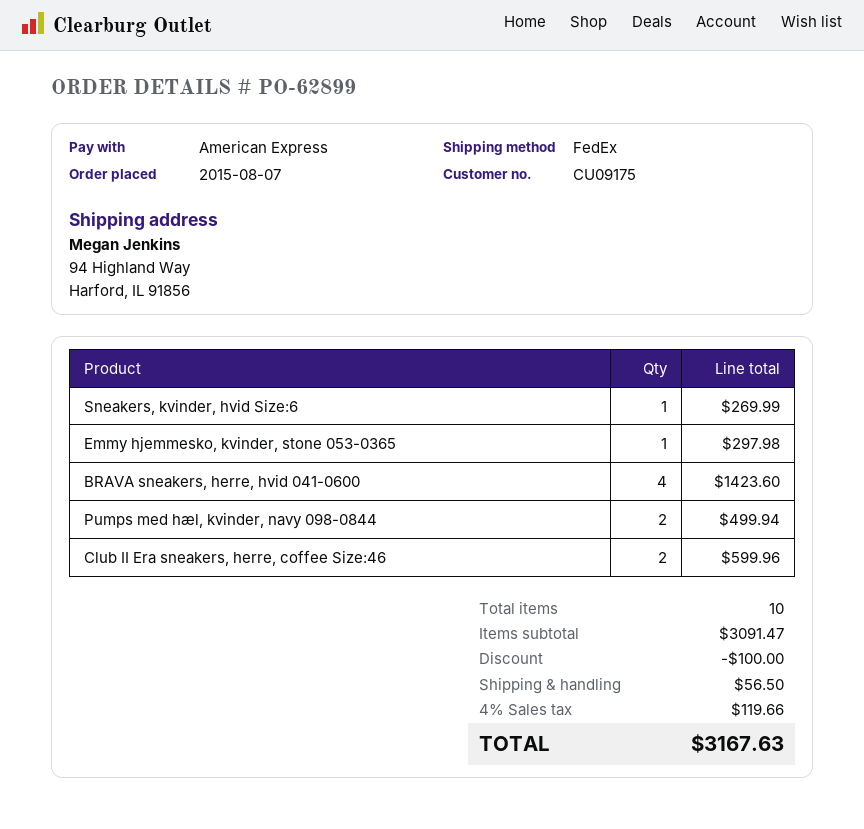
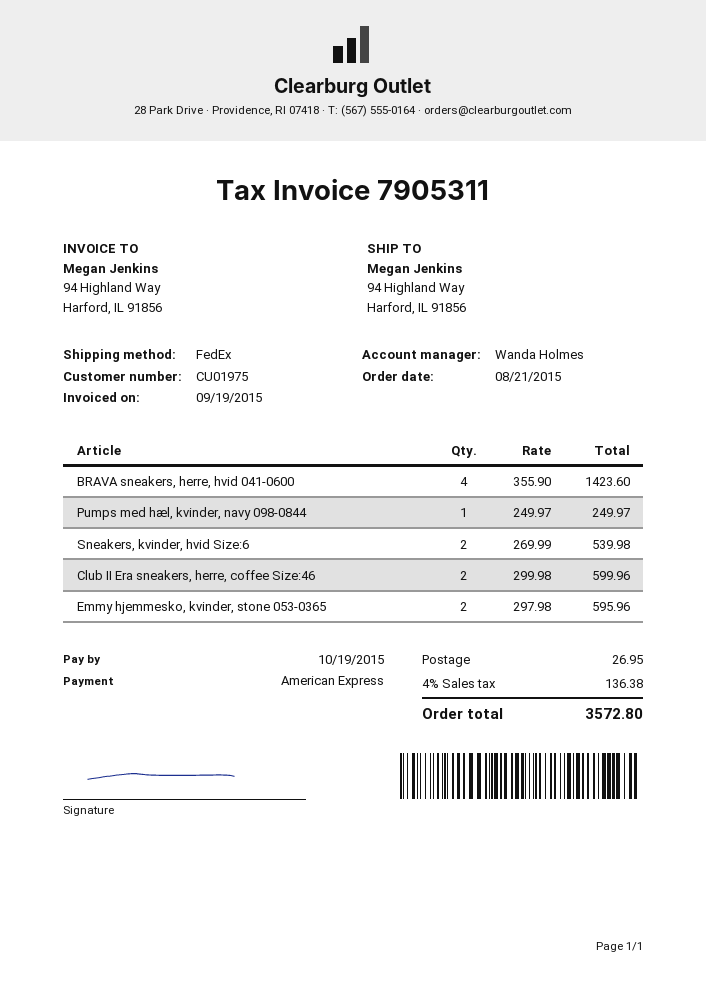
order date: 2015-08-07 -> 2015-08-21
customer number: CU09175 -> CU01975
Sneakers, kvinder, hvid Size:6: 1 for 269.99 -> 2 for 539.98
Emmy hjemmesko, kvinder, stone 053-0365: 1 for 297.98 -> 2 for 595.96
Pumps med hæl, kvinder, navy 098-0844: 2 for 499.94 -> 1 for 249.97
discount: 100.00 -> none
shipping: 56.50 -> 26.95
tax: 4% = 119.66 -> 4% = 136.38
total: 3167.63 -> 3572.80

